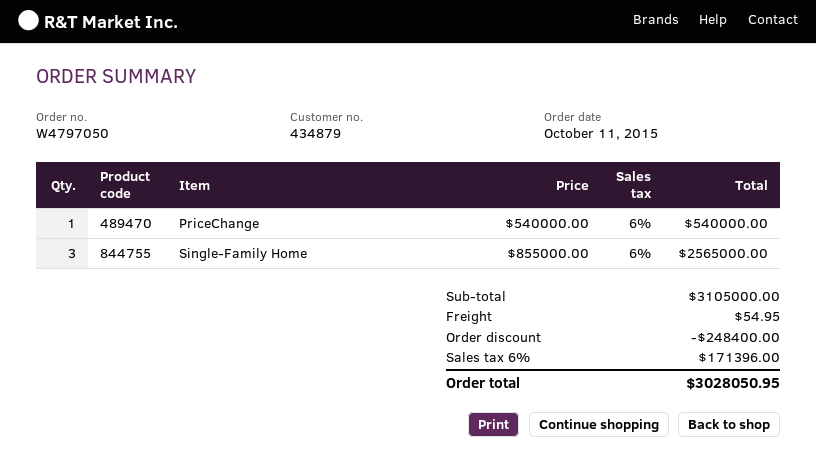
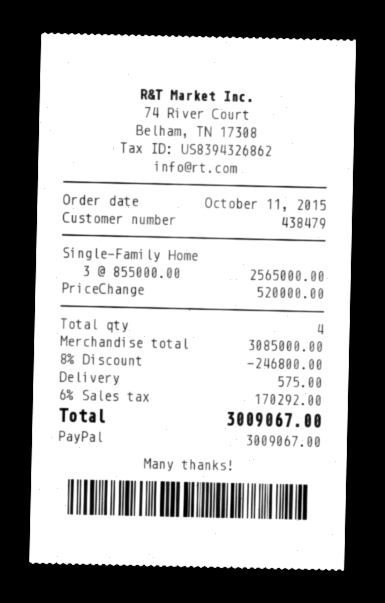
customer number: 434879 -> 438479
PriceChange: 1 x 540000.00 = 540000.00 -> 1 x 520000.00 = 520000.00
subtotal: 3105000.00 -> 3085000.00
discount: 248400.00 -> 246800.00
shipping: 54.95 -> 575.00
tax: 6% = 171396.00 -> 6% = 170292.00
total: 3028050.95 -> 3009067.00

